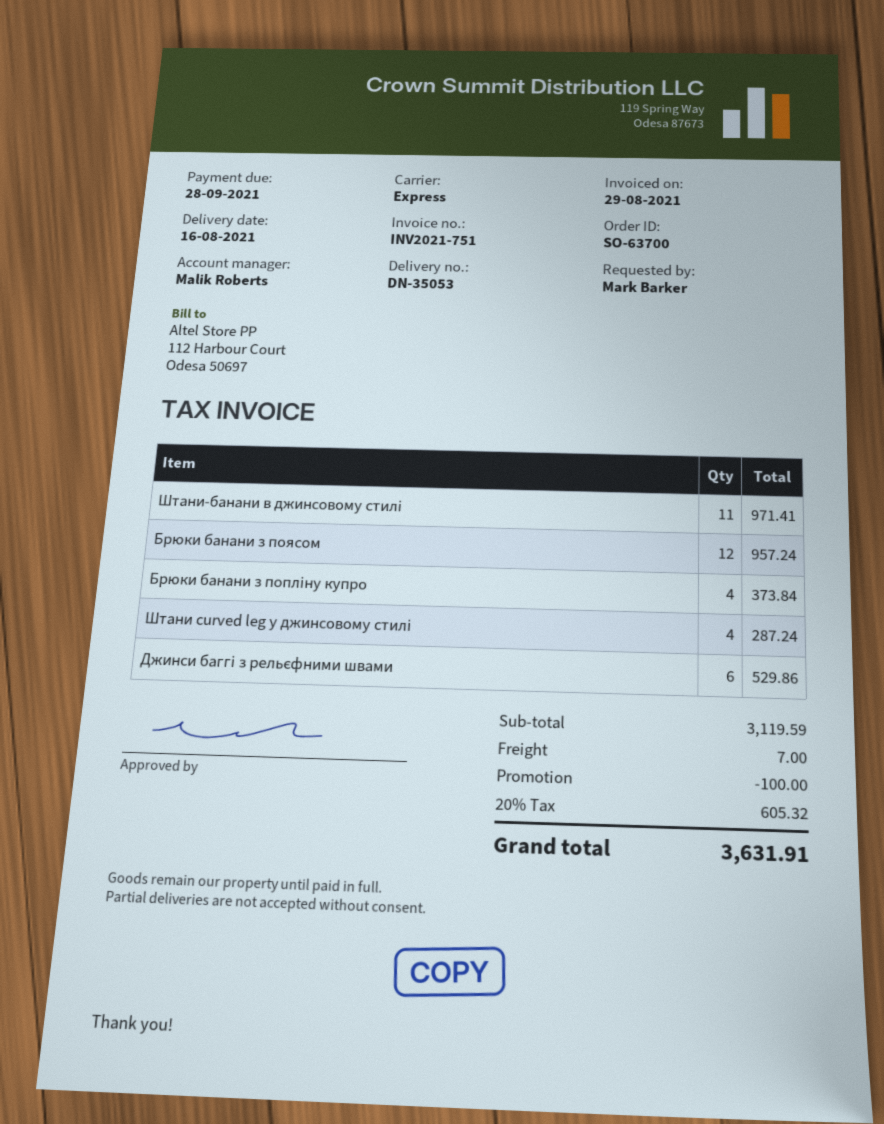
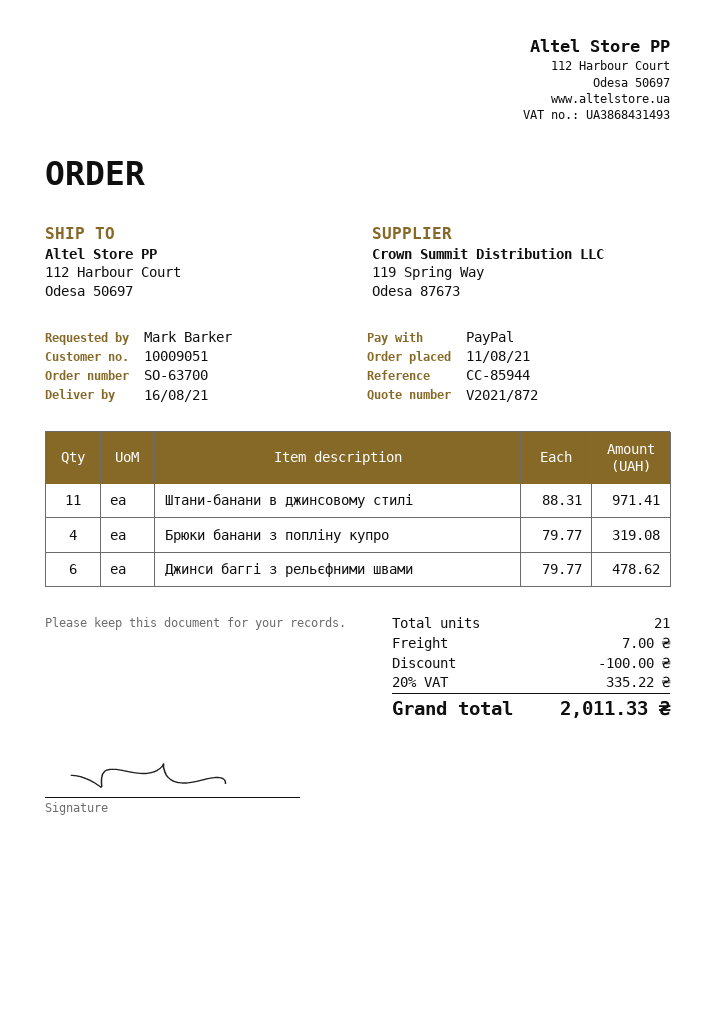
Брюки банани з поясом: 12 for 957.24 -> none
Брюки банани з попліну купро: 4 for 373.84 -> 4 for 319.08
Штани curved leg у джинсовому стилі: 4 for 287.24 -> none
Джинси баггі з рельєфними швами: 6 for 529.86 -> 6 for 478.62
tax: 20% = 605.32 -> 20% = 335.22
total: 3631.91 -> 2011.33

